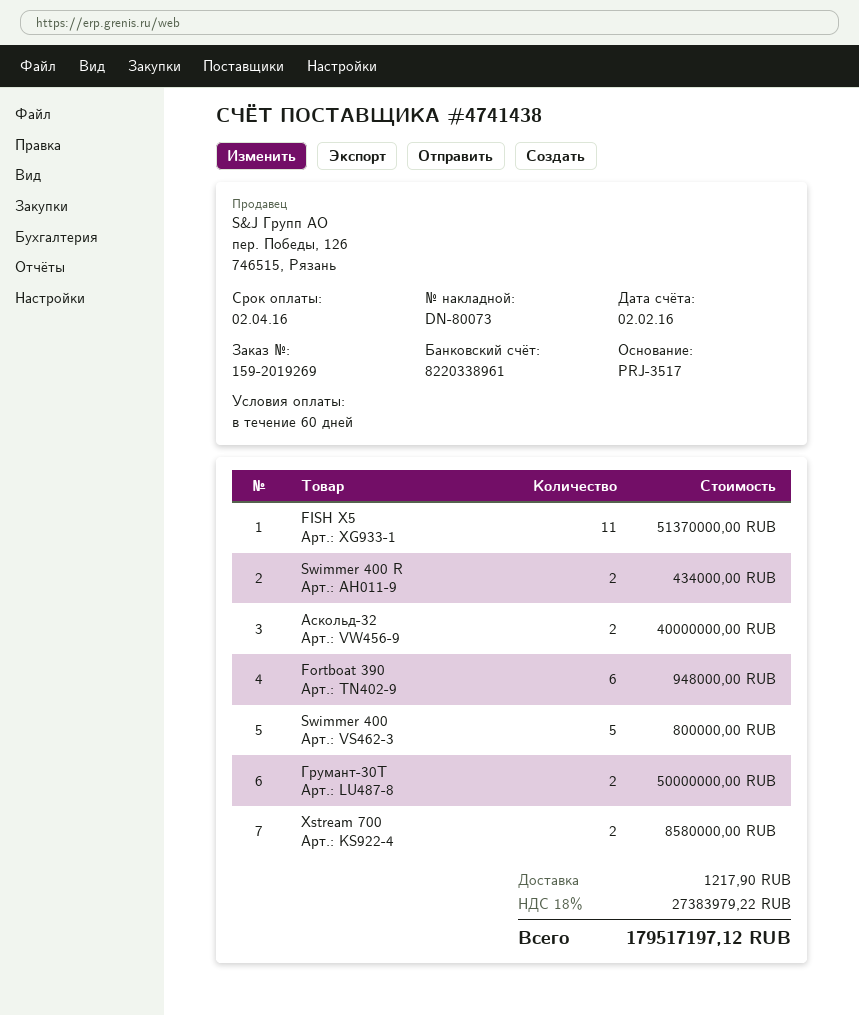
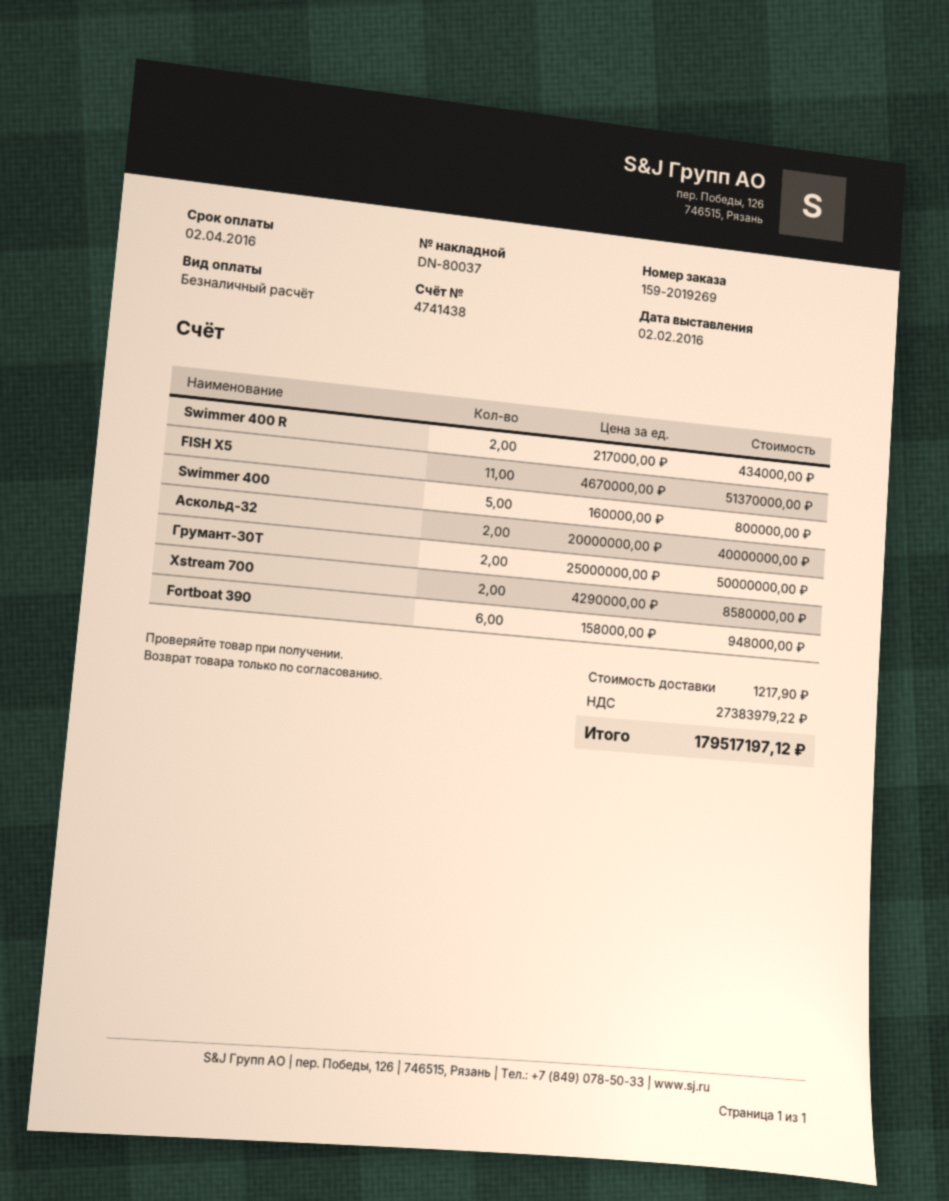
delivery note number: DN-80073 -> DN-80037

